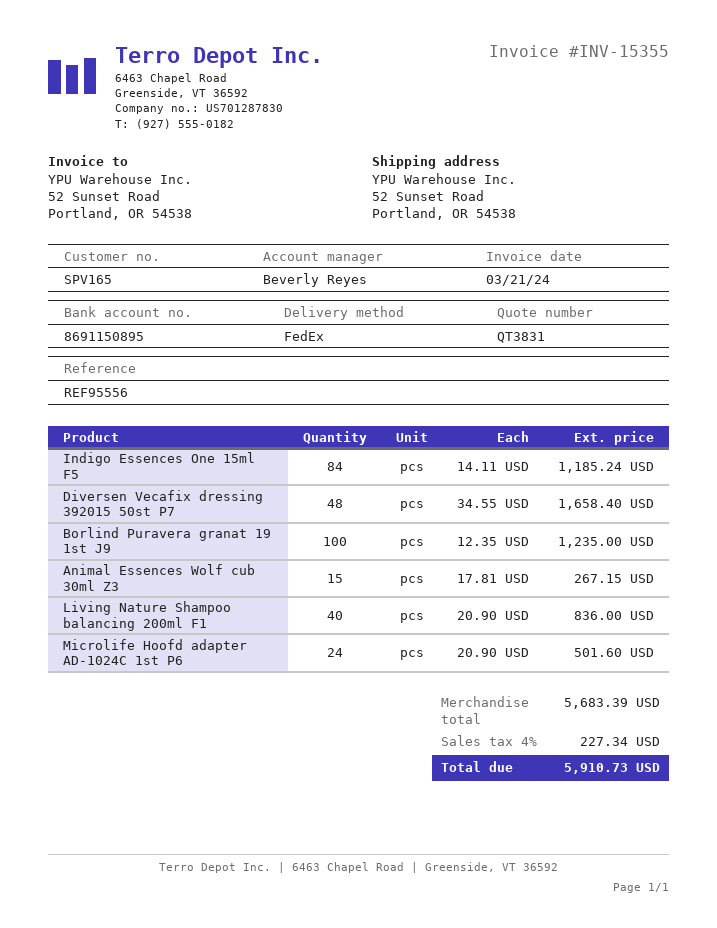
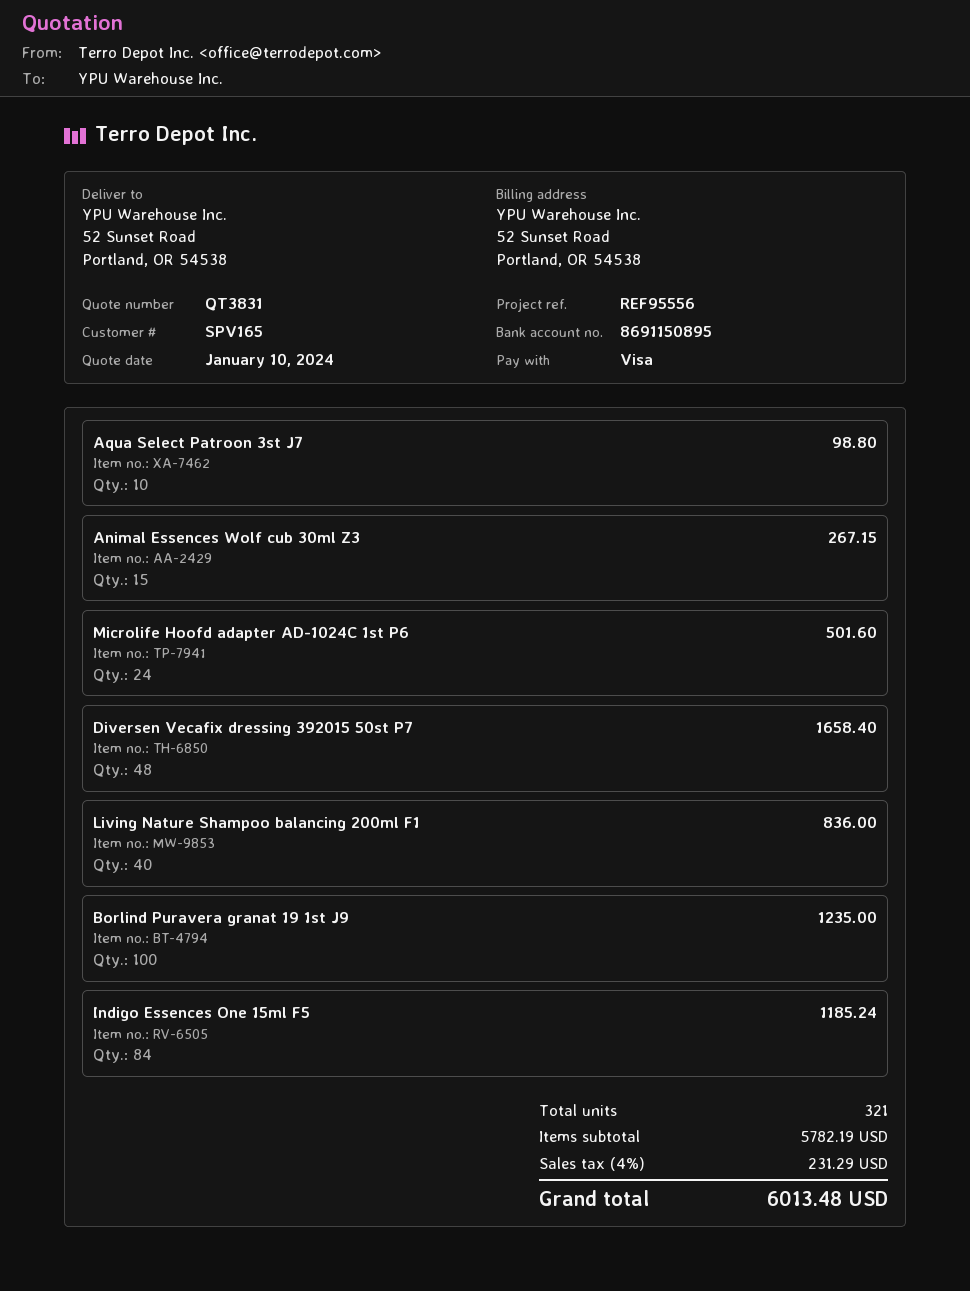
Aqua Select Patroon 3st J7: none -> 10 for 98.80
subtotal: 5683.39 -> 5782.19
tax: 4% = 227.34 -> 4% = 231.29
total: 5910.73 -> 6013.48

